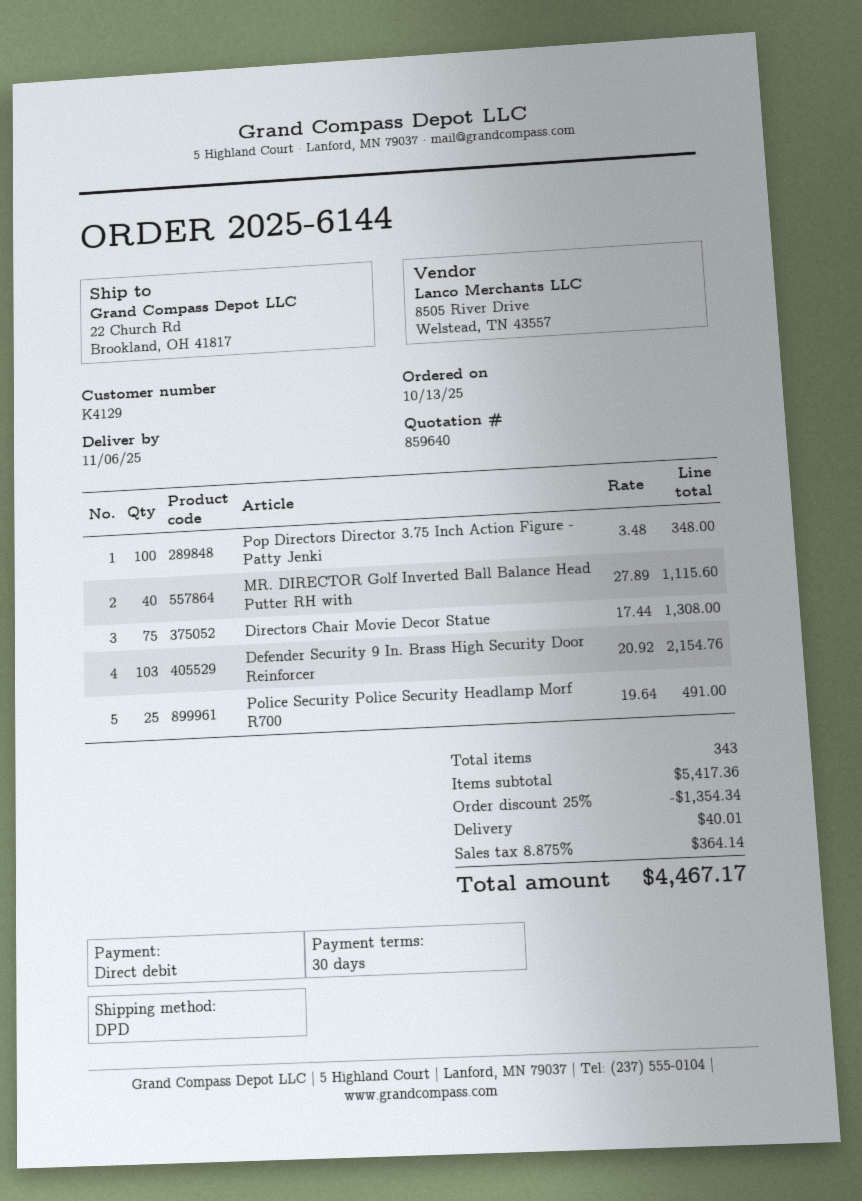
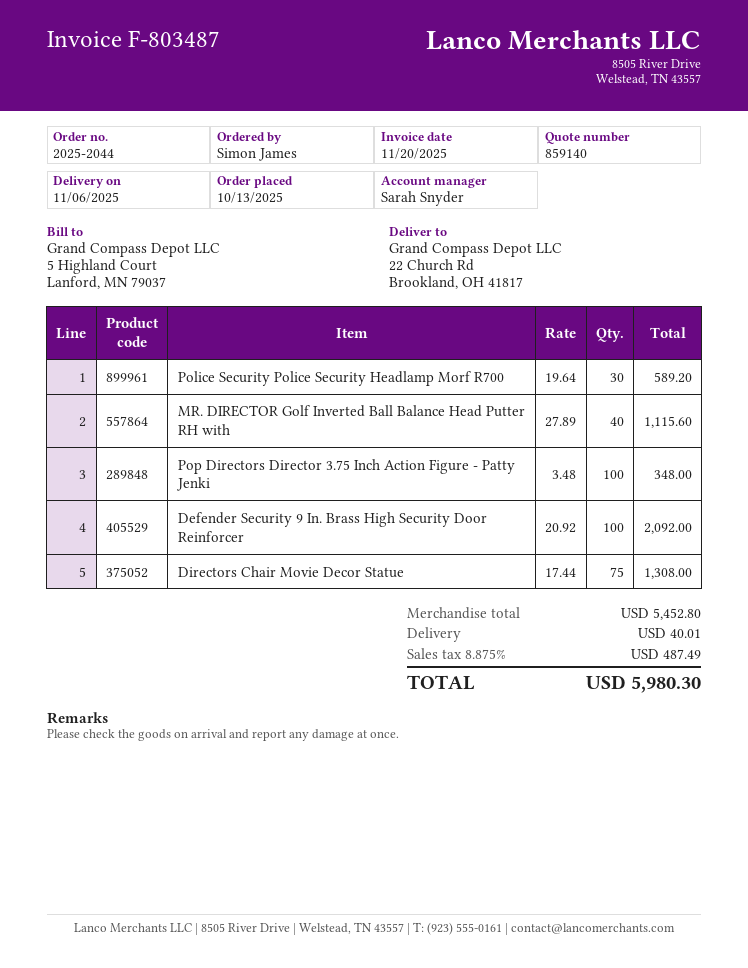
quote number: 859640 -> 859140
order number: 2025-6144 -> 2025-2044
Defender Security 9 In. Brass High Security Door Reinforcer: 103 x 20.92 = 2154.76 -> 100 x 20.92 = 2092.00
Police Security Police Security Headlamp Morf R700: 25 x 19.64 = 491.00 -> 30 x 19.64 = 589.20
subtotal: 5417.36 -> 5452.80
discount: 25% = 1354.34 -> none
tax: 8.875% = 364.14 -> 8.875% = 487.49
total: 4467.17 -> 5980.30

